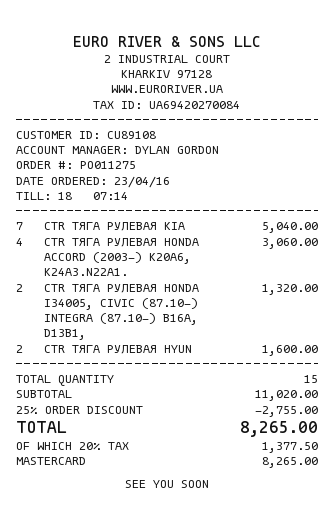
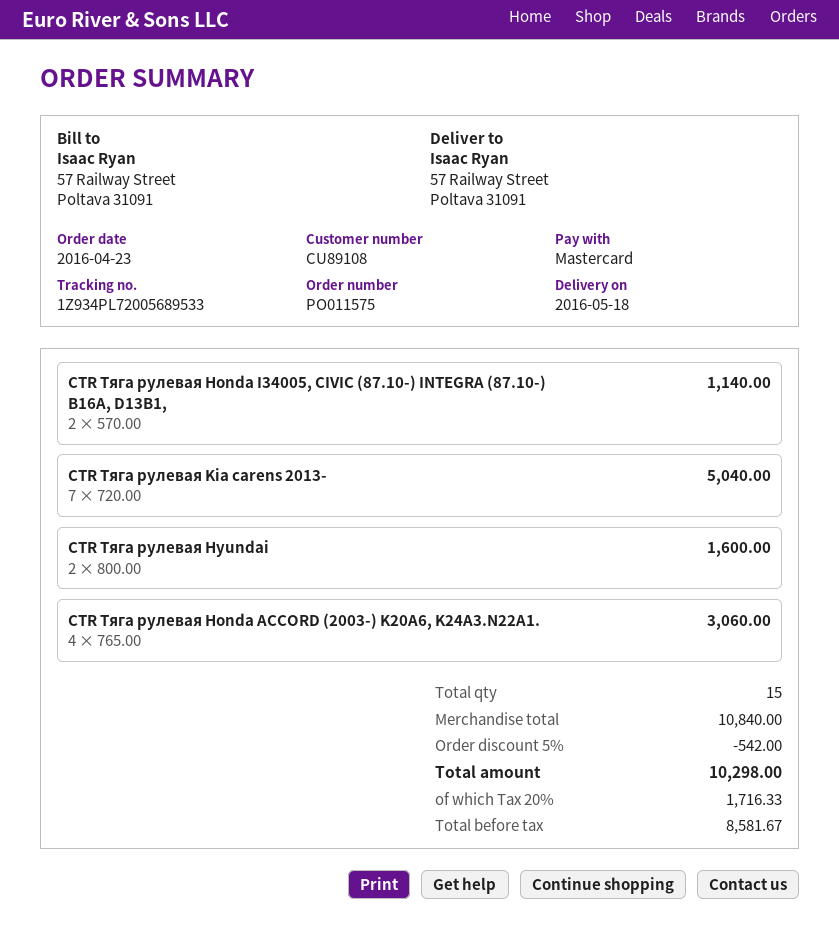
order number: PO011275 -> PO011575
CTR ТЯГА РУЛЕВАЯ HONDA I34005, CIVIC (87.10-) INTEGRA (87.10-) B16A, D13B1,: 2 for 1320.00 -> 2 for 1140.00
subtotal: 11020.00 -> 10840.00
discount: 25% = 2755.00 -> 5% = 542.00
tax: 20% = 1377.50 -> 20% = 1716.33
total: 8265.00 -> 10298.00

